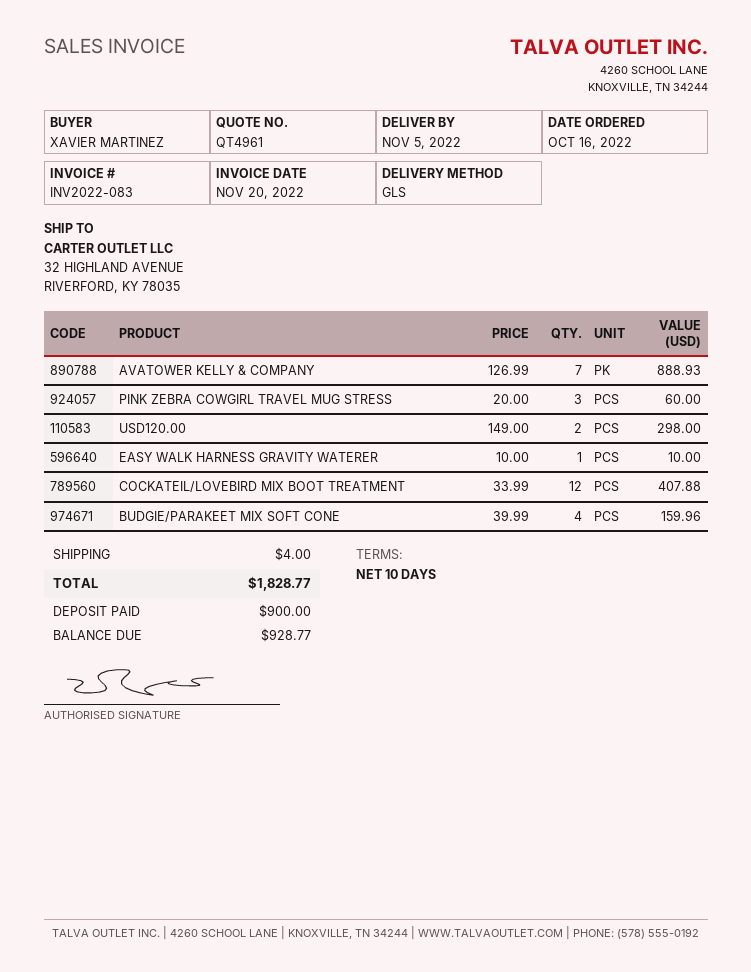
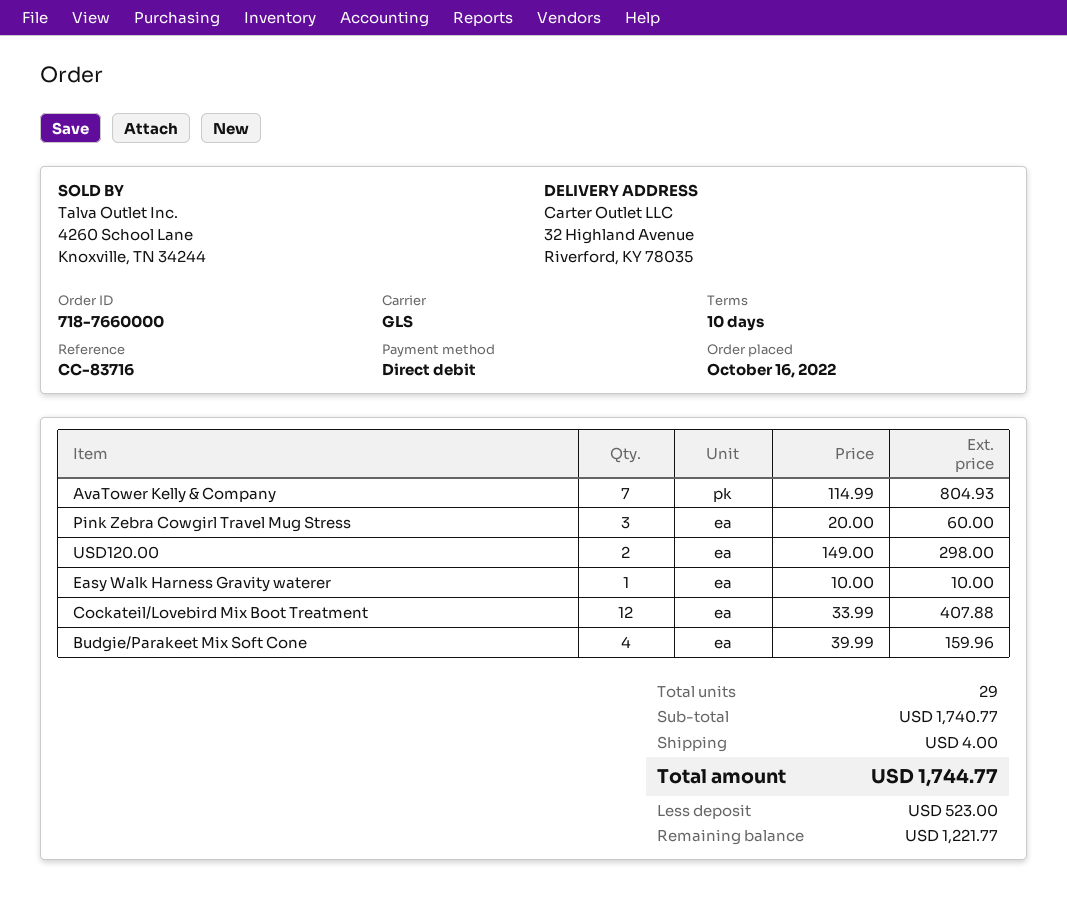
AVATOWER KELLY & COMPANY: 7 x 126.99 = 888.93 -> 7 x 114.99 = 804.93
total: 1828.77 -> 1744.77
deposit: 900.00 -> 523.00
balance: 928.77 -> 1221.77

